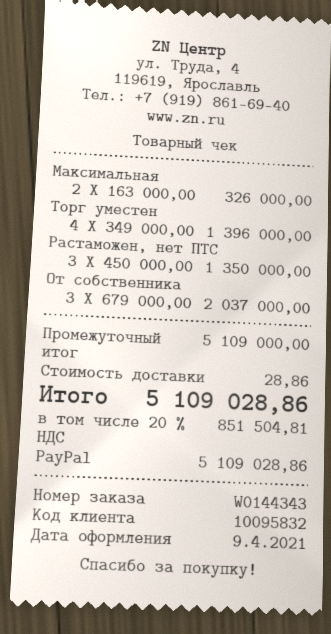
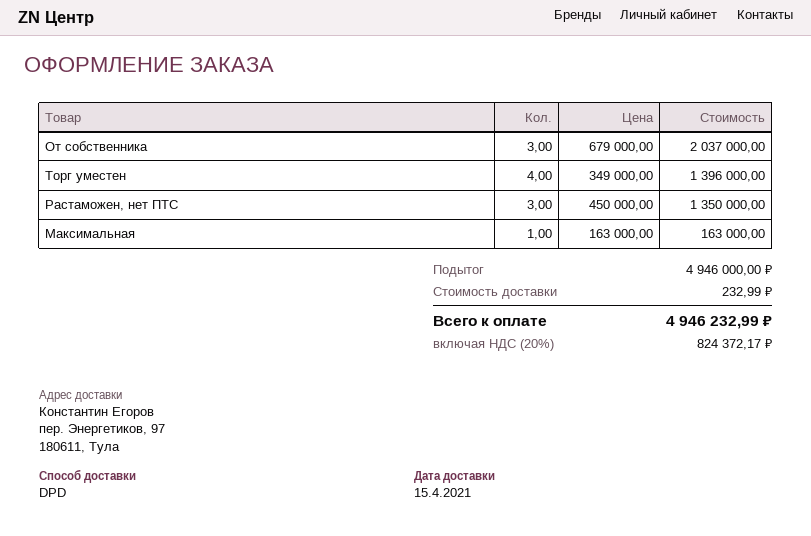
Максимальная: 2 x 163000.00 = 326000.00 -> 1 x 163000.00 = 163000.00
subtotal: 5109000.00 -> 4946000.00
shipping: 28.86 -> 232.99
tax: 20% = 851504.81 -> 20% = 824372.17
total: 5109028.86 -> 4946232.99

